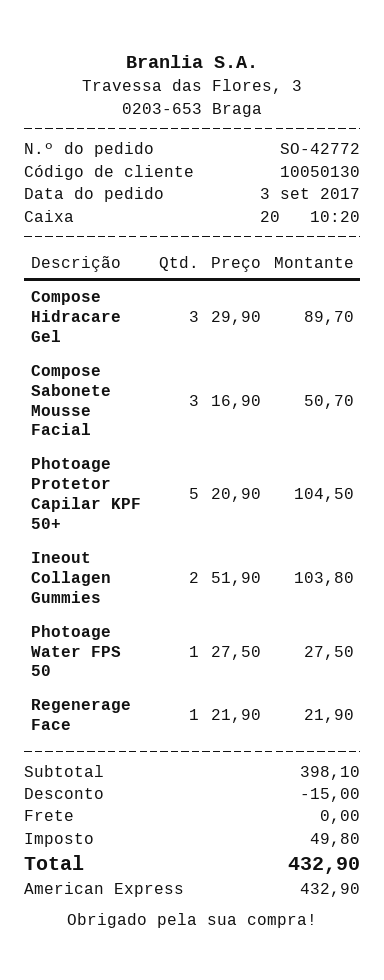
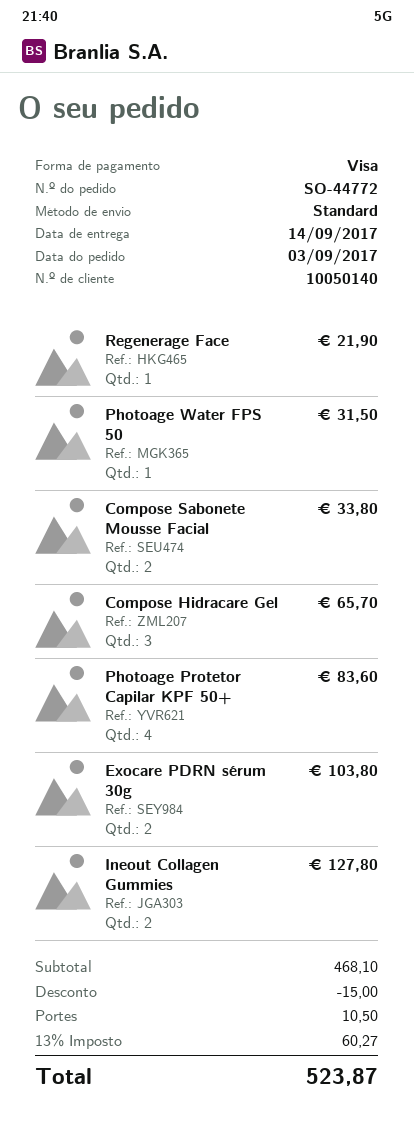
order number: SO-42772 -> SO-44772
customer number: 10050130 -> 10050140
payment method: American Express -> Visa
Compose Hidracare Gel: 3 for 89.70 -> 3 for 65.70
Compose Sabonete Mousse Facial: 3 for 50.70 -> 2 for 33.80
Photoage Protetor Capilar KPF 50+: 5 for 104.50 -> 4 for 83.60
Ineout Collagen Gummies: 2 for 103.80 -> 2 for 127.80
Photoage Water FPS 50: 1 for 27.50 -> 1 for 31.50
Exocare PDRN sérum 30g: none -> 2 for 103.80
subtotal: 398.10 -> 468.10
shipping: 0.00 -> 10.50
tax: 49.80 -> 60.27
total: 432.90 -> 523.87

